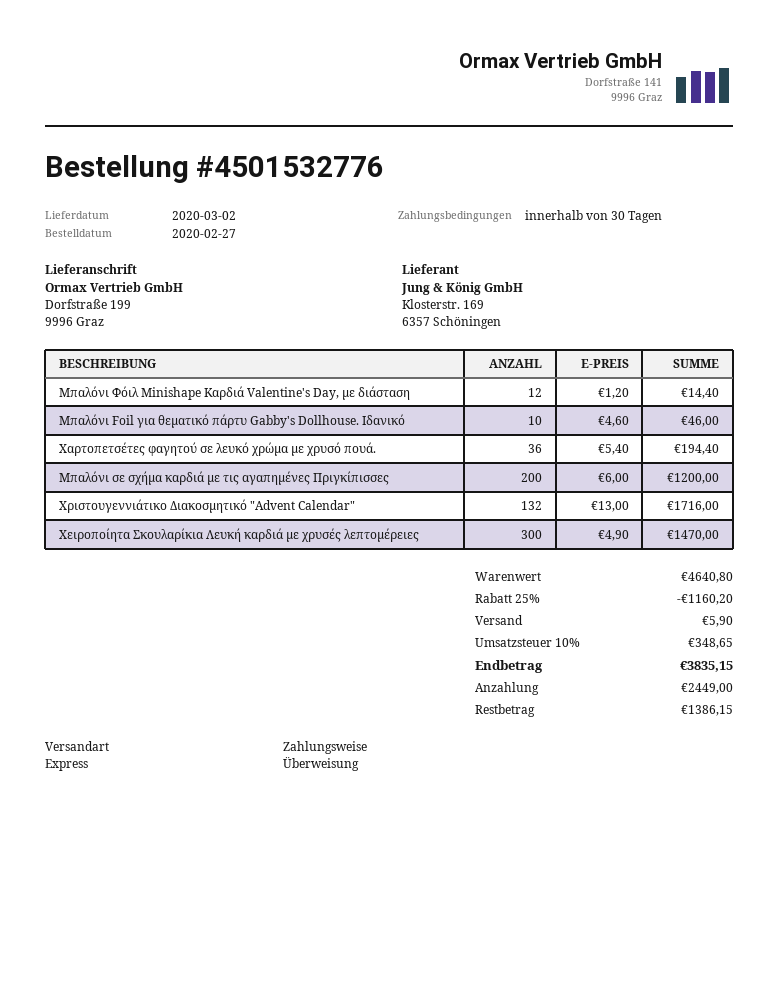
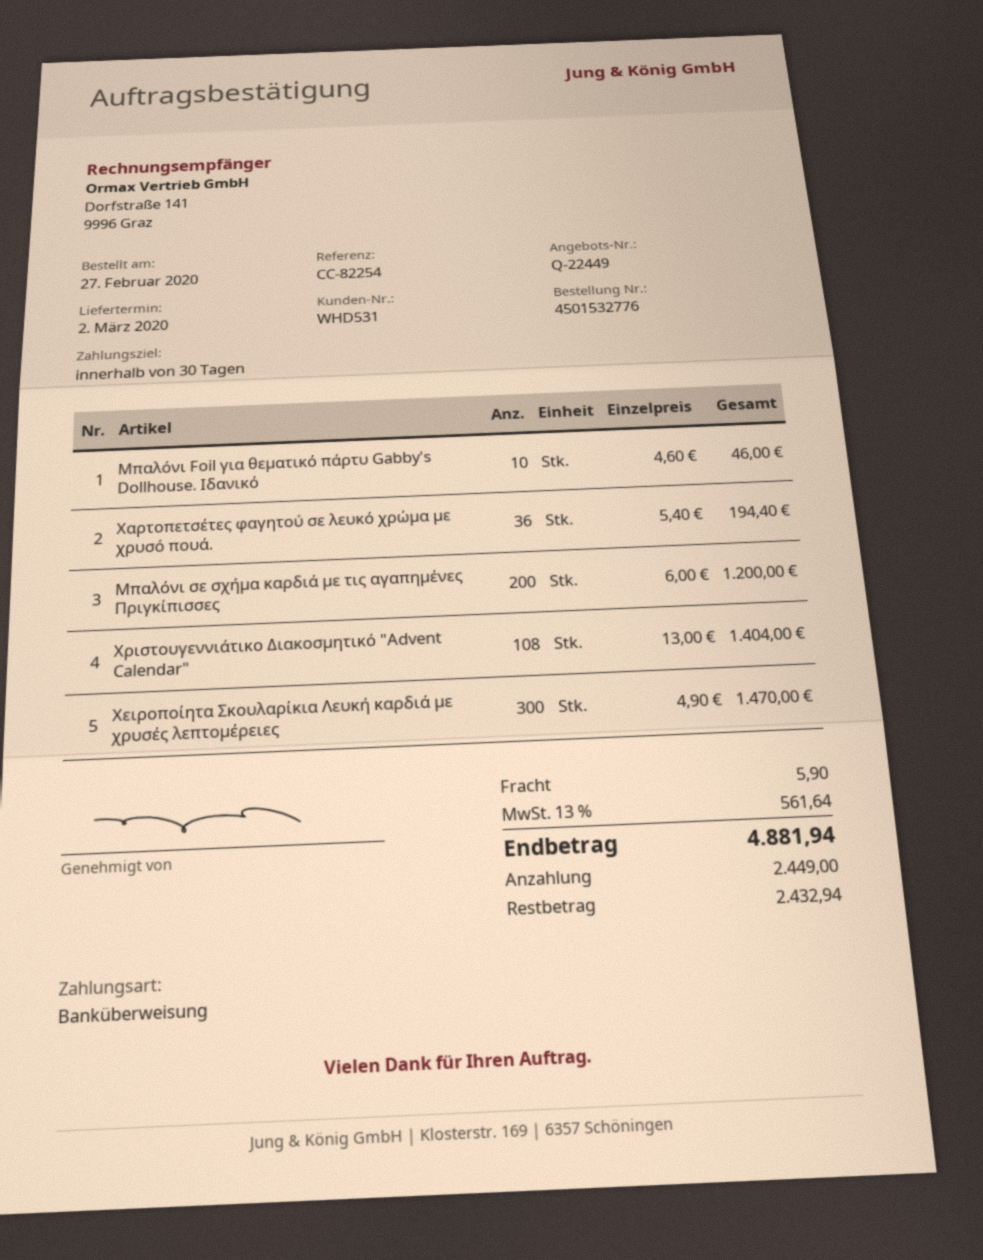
Μπαλόνι Φόιλ Minishape Καρδιά Valentine's Day, με διάσταση: 12 x 1.20 = 14.40 -> none
Χριστουγεννιάτικο Διακοσμητικό "Advent Calendar": 132 x 13.00 = 1716.00 -> 108 x 13.00 = 1404.00
discount: 25% = 1160.20 -> none
tax: 10% = 348.65 -> 13% = 561.64
total: 3835.15 -> 4881.94
balance: 1386.15 -> 2432.94

